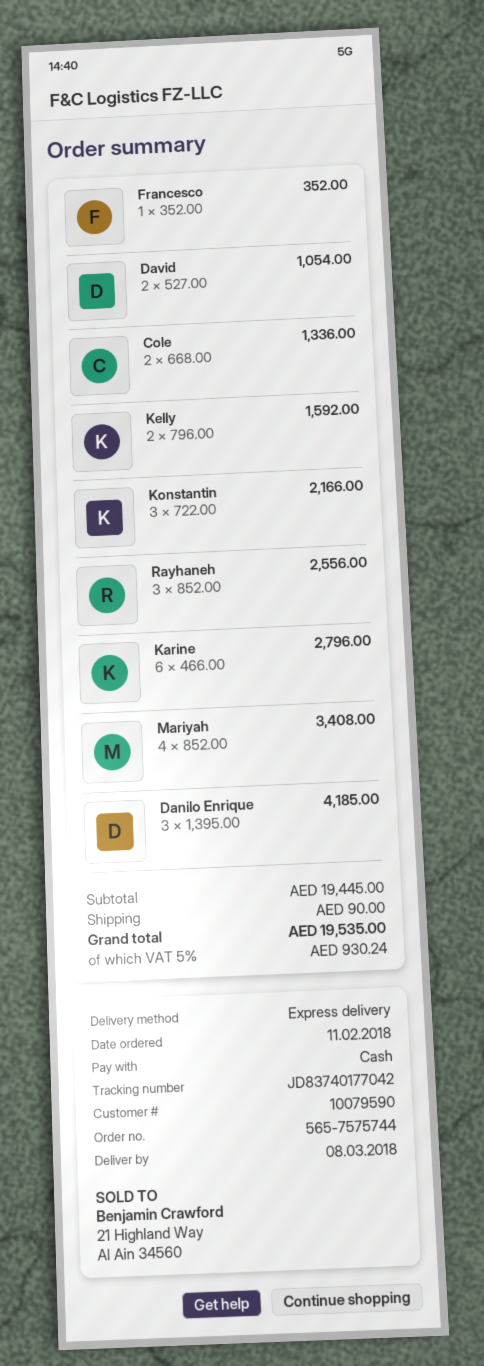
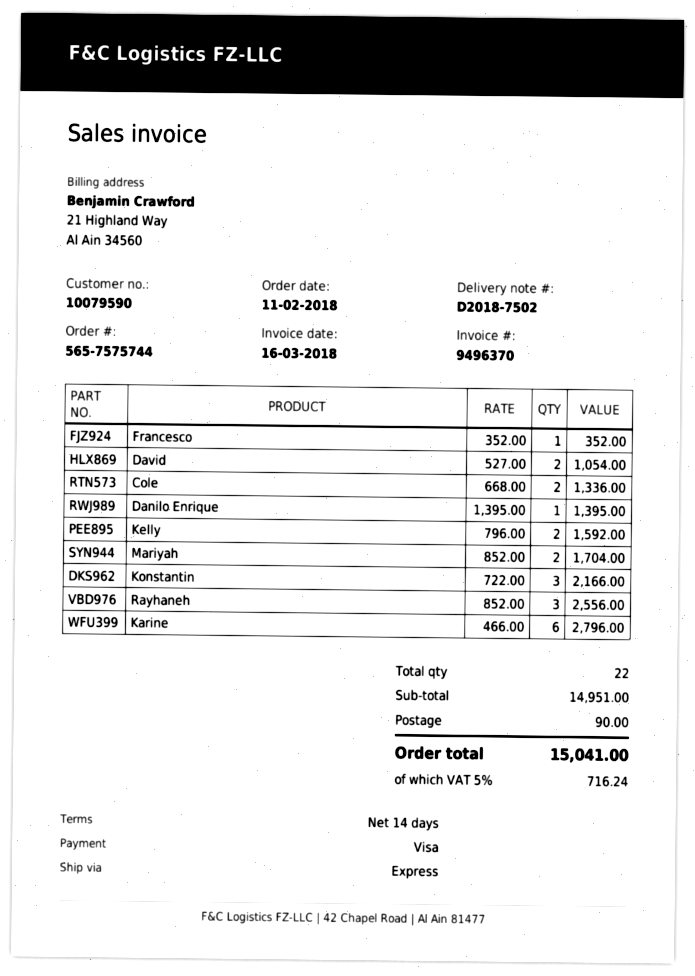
payment method: cash -> Visa
Mariyah: 4 x 852.00 = 3408.00 -> 2 x 852.00 = 1704.00
Danilo Enrique: 3 x 1395.00 = 4185.00 -> 1 x 1395.00 = 1395.00
subtotal: 19445.00 -> 14951.00
tax: 5% = 930.24 -> 5% = 716.24
total: 19535.00 -> 15041.00

